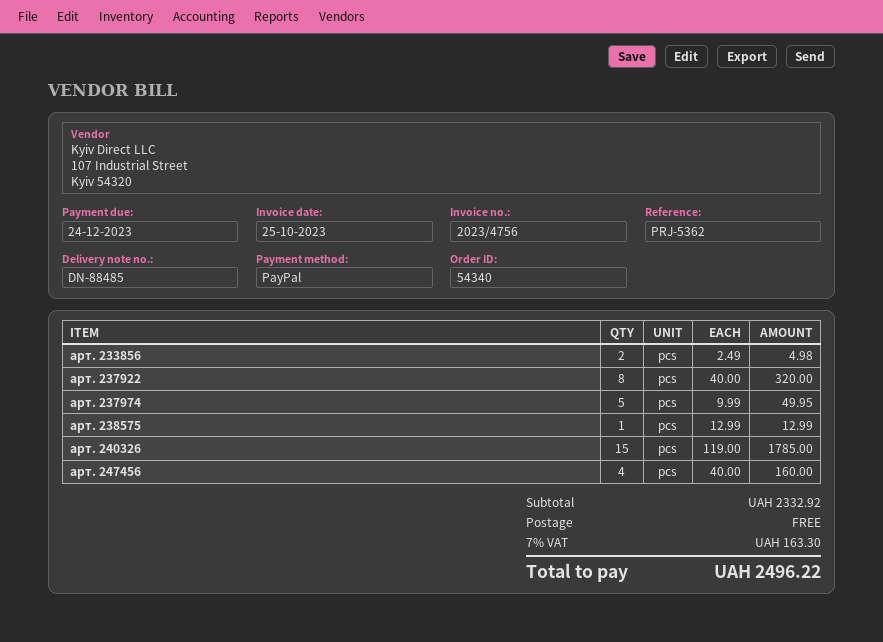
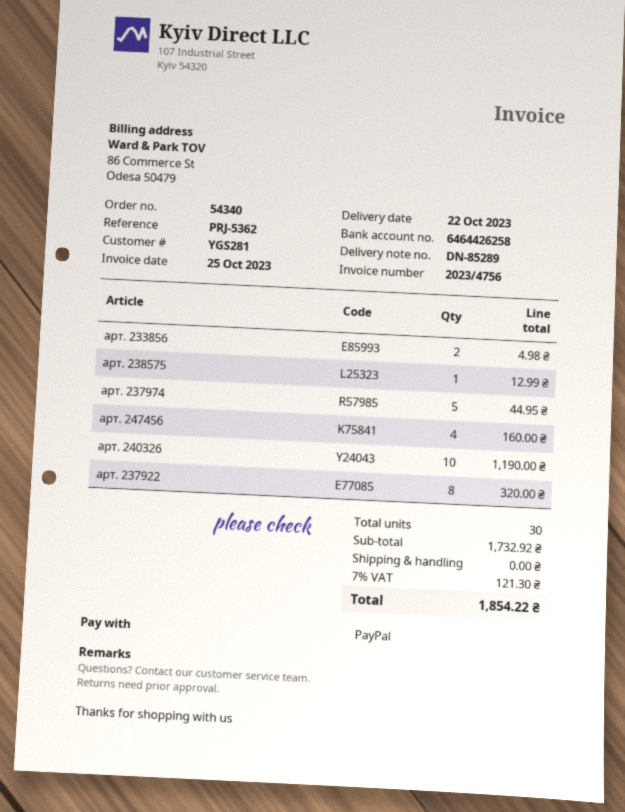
delivery note number: DN-88485 -> DN-85289
арт. 237974: 5 for 49.95 -> 5 for 44.95
арт. 240326: 15 for 1785.00 -> 10 for 1190.00
subtotal: 2332.92 -> 1732.92
tax: 7% = 163.30 -> 7% = 121.30
total: 2496.22 -> 1854.22

